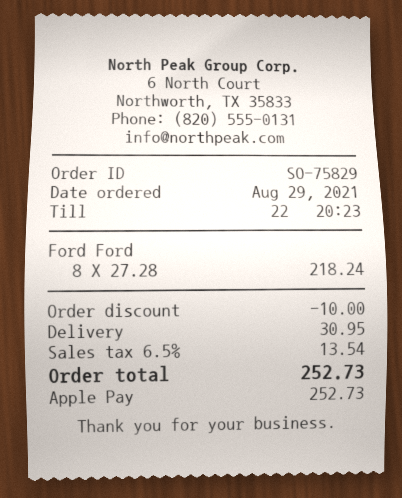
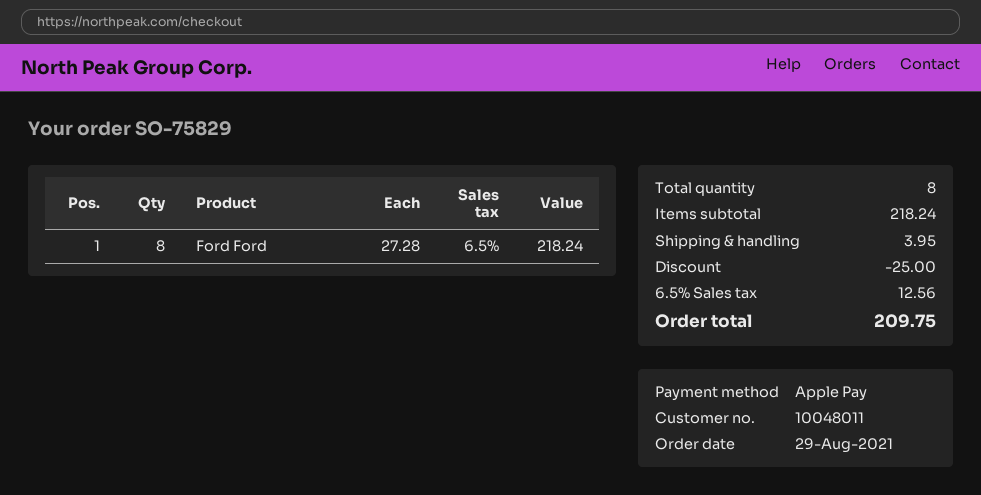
discount: 10.00 -> 25.00
shipping: 30.95 -> 3.95
tax: 6.5% = 13.54 -> 6.5% = 12.56
total: 252.73 -> 209.75

